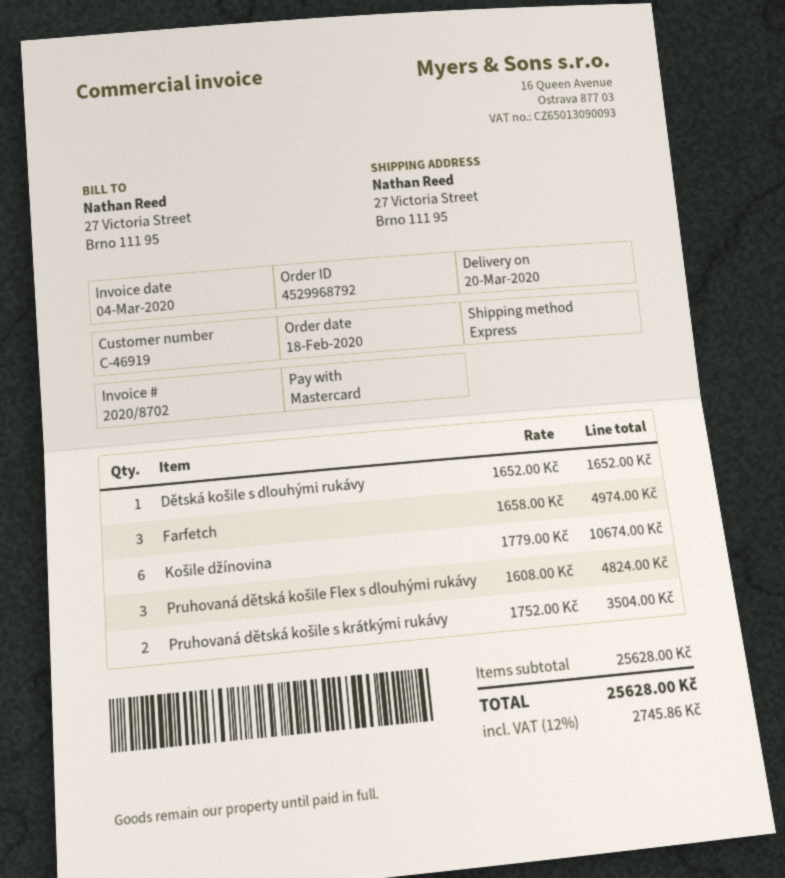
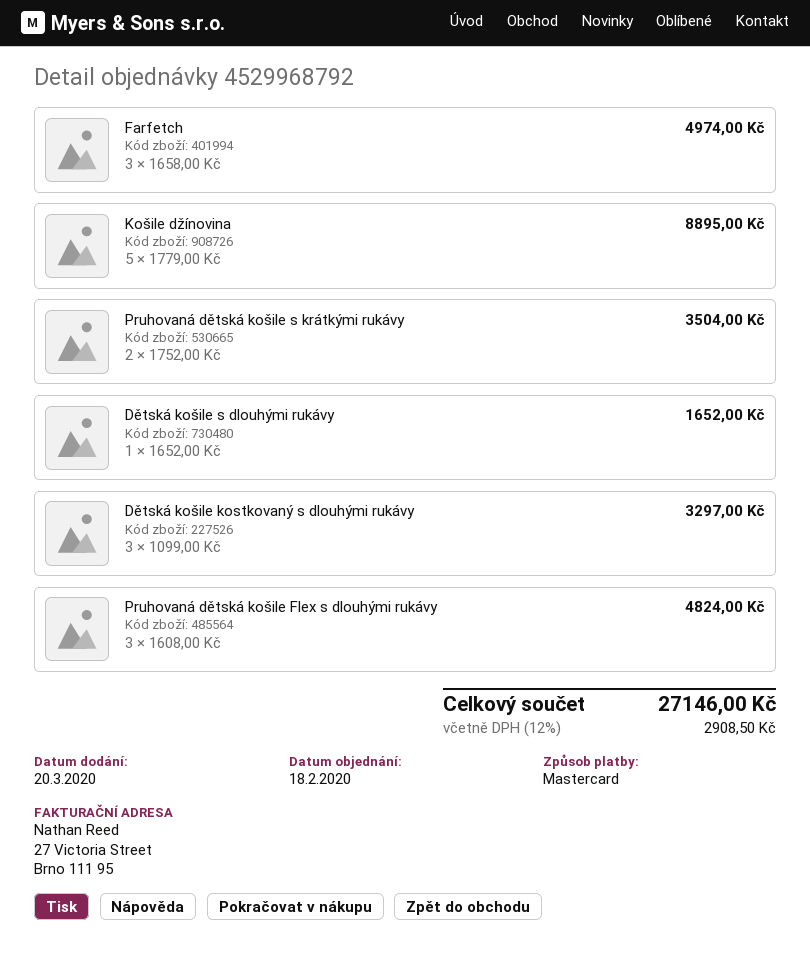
Košile džínovina: 6 x 1779.00 = 10674.00 -> 5 x 1779.00 = 8895.00
Dětská košile kostkovaný s dlouhými rukávy: none -> 3 x 1099.00 = 3297.00
tax: 12% = 2745.86 -> 12% = 2908.50
total: 25628.00 -> 27146.00

